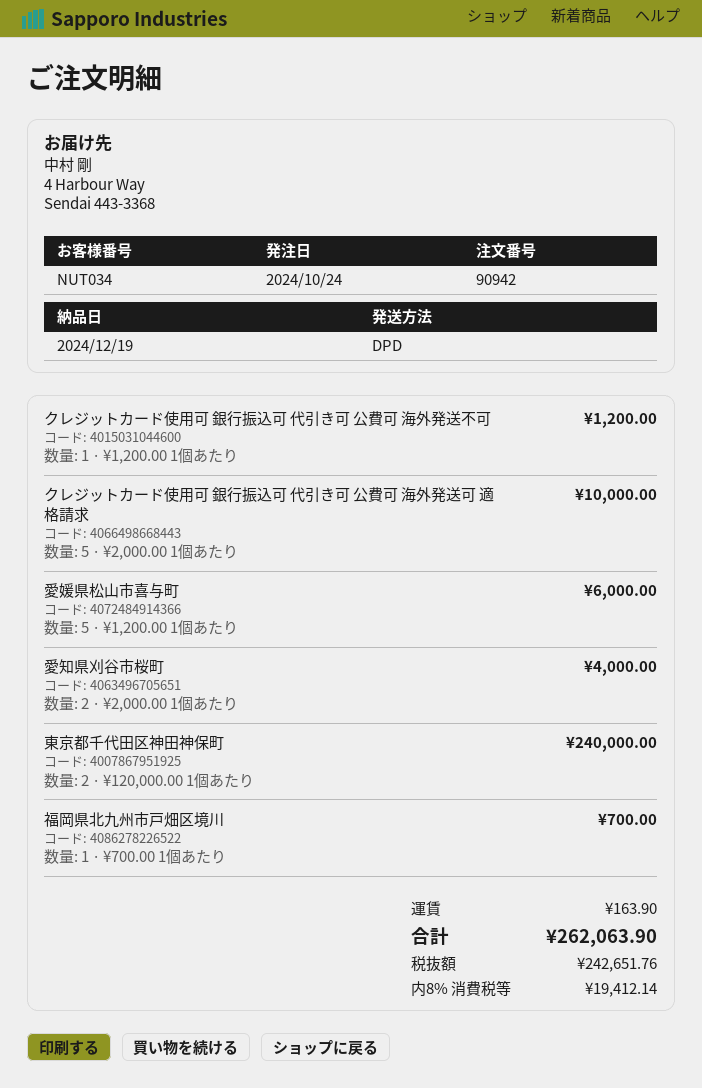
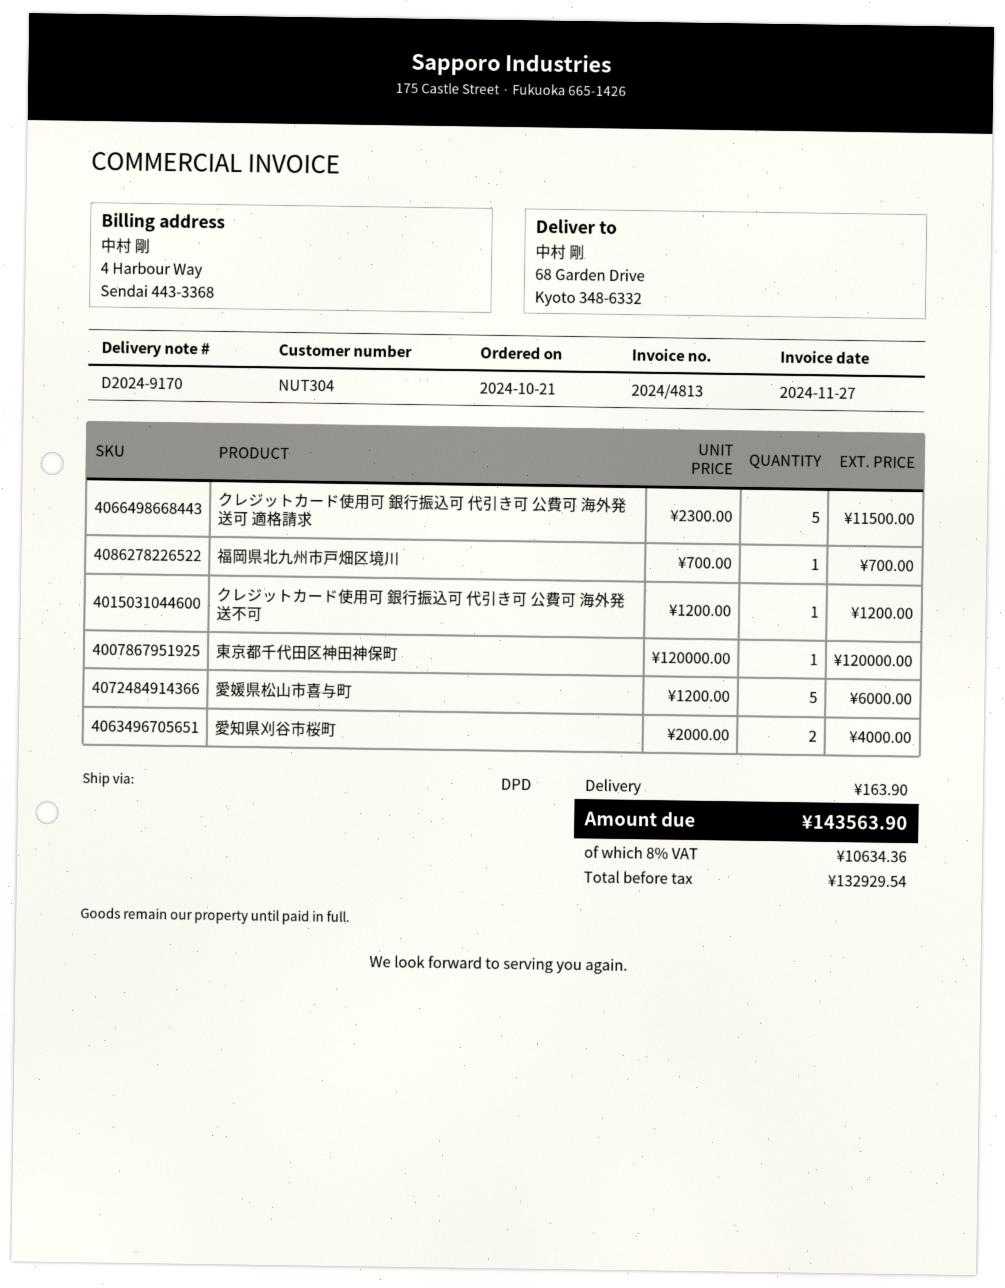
order date: 2024-10-24 -> 2024-10-21
customer number: NUT034 -> NUT304
ship to: 4 Harbour Way, Sendai 443-3368 -> 68 Garden Drive, Kyoto 348-6332
クレジットカード使用可 銀行振込可 代引き可 公費可 海外発送可 適格請求: 5 x 2000.00 = 10000.00 -> 5 x 2300.00 = 11500.00
東京都千代田区神田神保町: 2 x 120000.00 = 240000.00 -> 1 x 120000.00 = 120000.00
net: 242651.76 -> 132929.54
tax: 8% = 19412.14 -> 8% = 10634.36
total: 262063.90 -> 143563.90

